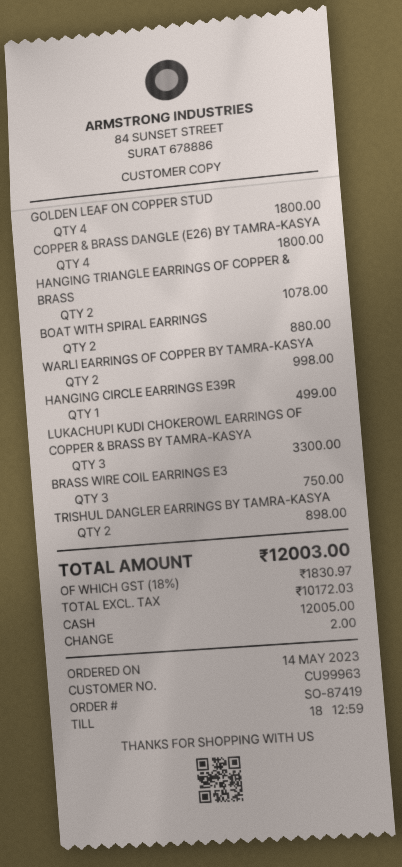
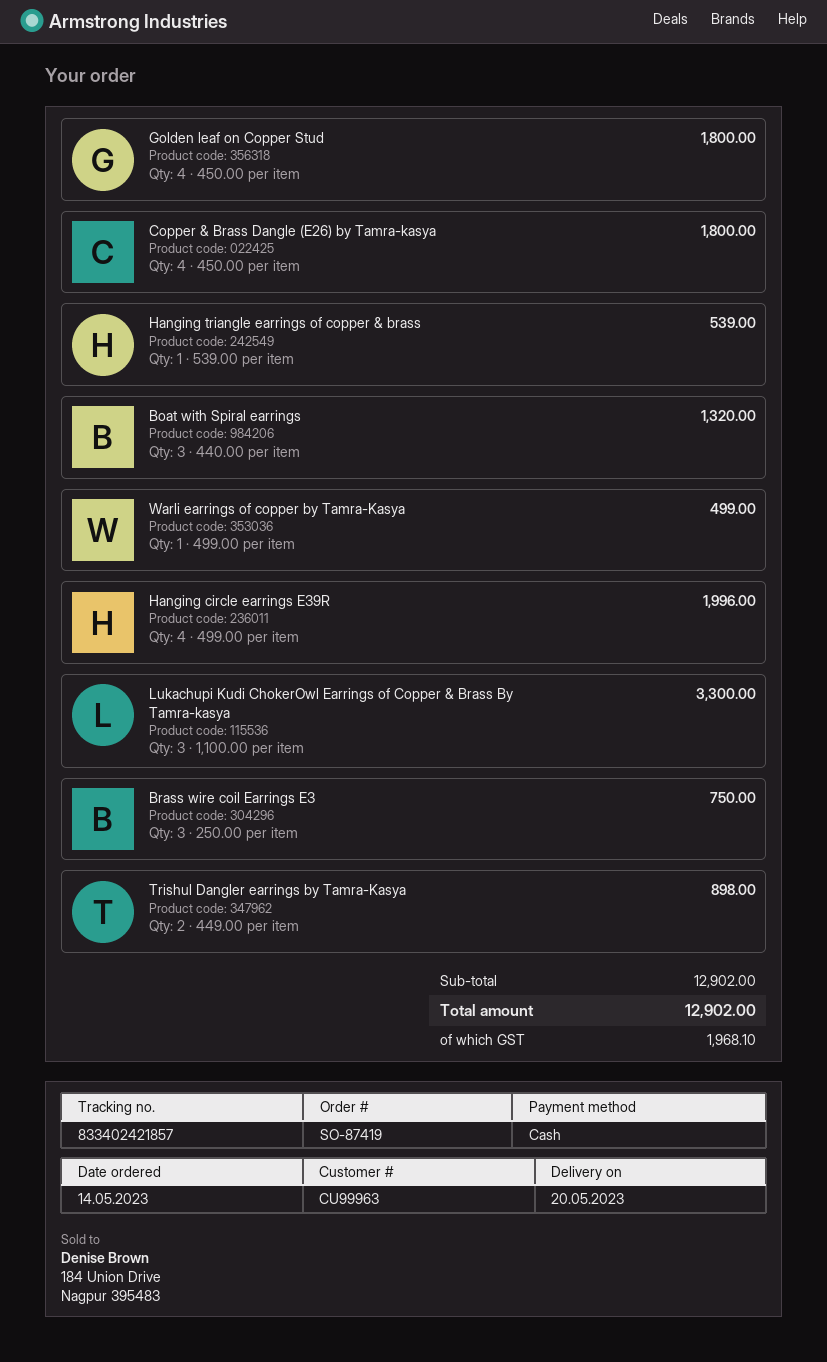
HANGING TRIANGLE EARRINGS OF COPPER & BRASS: 2 for 1078.00 -> 1 for 539.00
BOAT WITH SPIRAL EARRINGS: 2 for 880.00 -> 3 for 1320.00
WARLI EARRINGS OF COPPER BY TAMRA-KASYA: 2 for 998.00 -> 1 for 499.00
HANGING CIRCLE EARRINGS E39R: 1 for 499.00 -> 4 for 1996.00
tax: 1830.97 -> 1968.10
total: 12003.00 -> 12902.00

